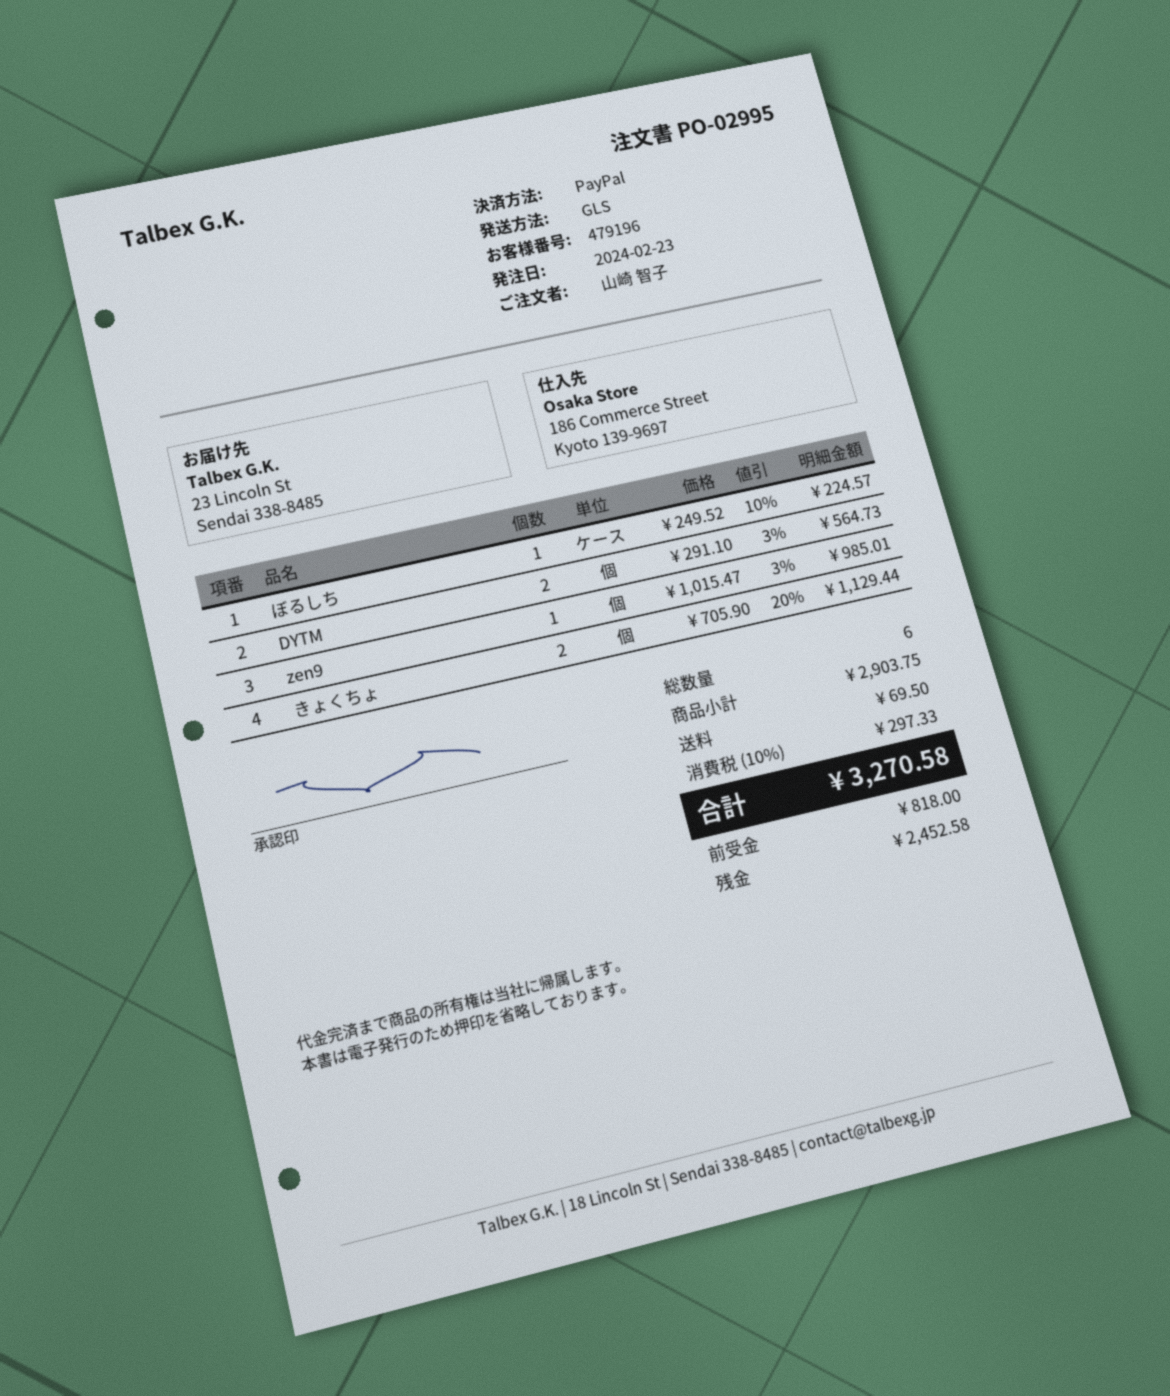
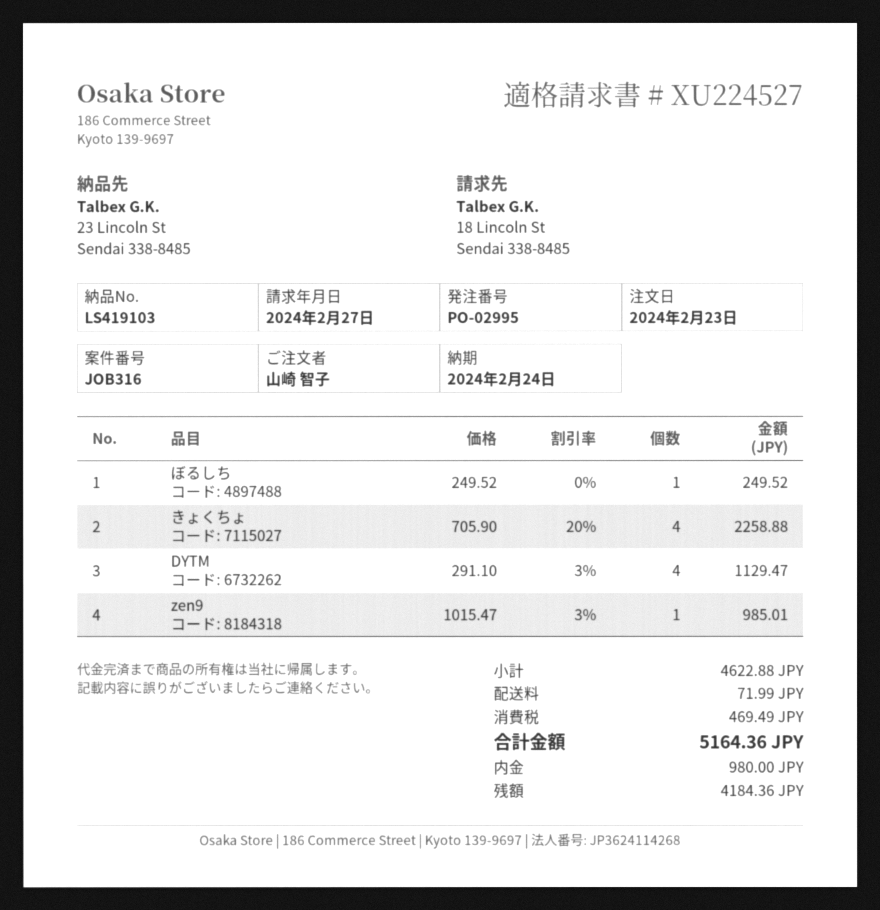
ぼるしち: 1 x 249.52 - 10% = 224.57 -> 1 x 249.52 = 249.52
DYTM: 2 x 291.10 - 3% = 564.73 -> 4 x 291.10 - 3% = 1129.47
きょくちょ: 2 x 705.90 - 20% = 1129.44 -> 4 x 705.90 - 20% = 2258.88
subtotal: 2903.75 -> 4622.88
shipping: 69.50 -> 71.99
tax: 297.33 -> 469.49
total: 3270.58 -> 5164.36
deposit: 818.00 -> 980.00
balance: 2452.58 -> 4184.36

